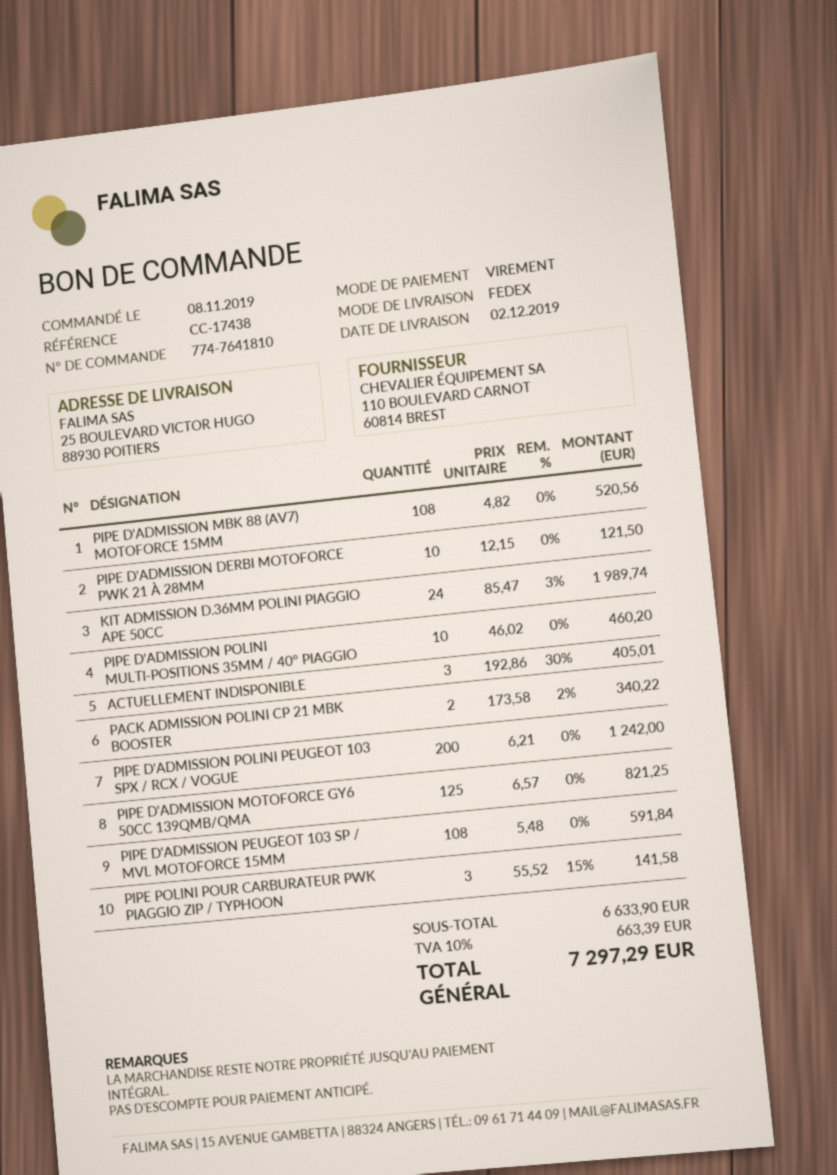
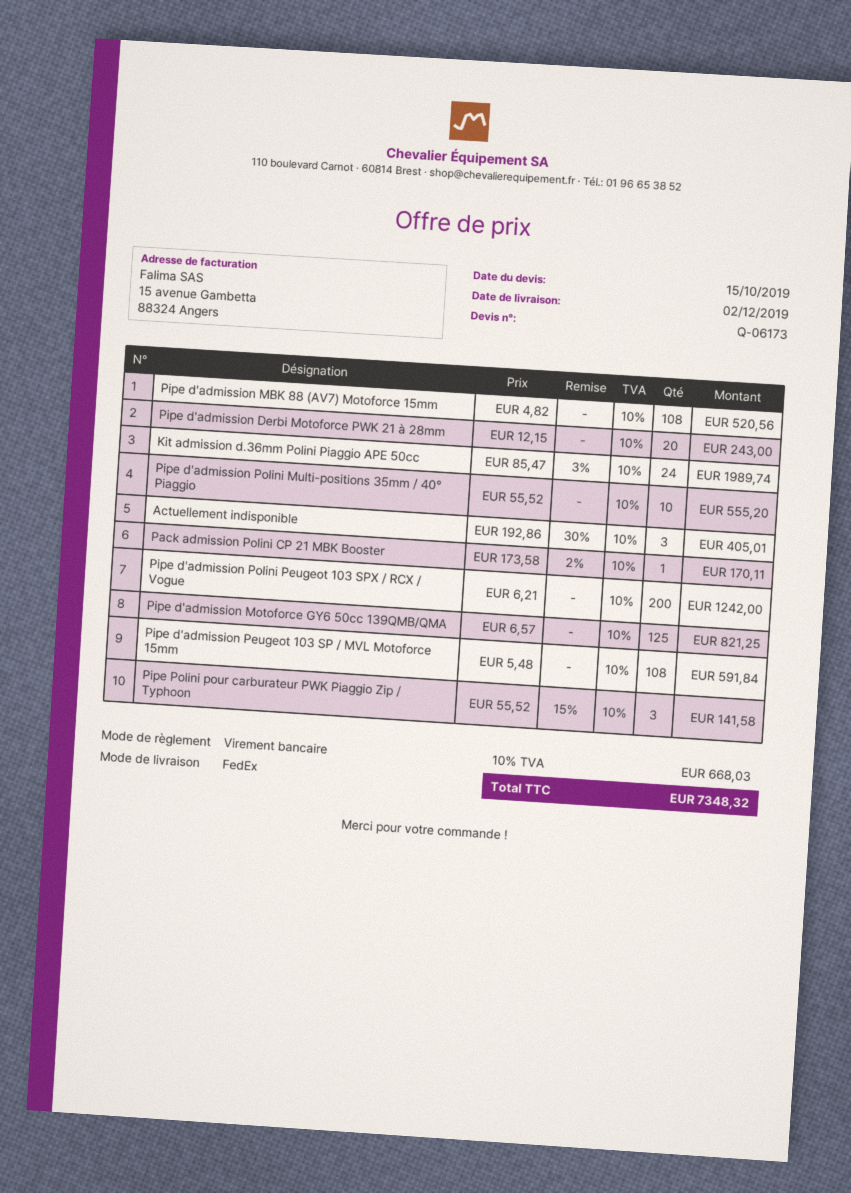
PIPE D'ADMISSION DERBI MOTOFORCE PWK 21 À 28MM: 10 x 12.15 = 121.50 -> 20 x 12.15 = 243.00
PIPE D'ADMISSION POLINI MULTI-POSITIONS 35MM / 40° PIAGGIO: 10 x 46.02 = 460.20 -> 10 x 55.52 = 555.20
PACK ADMISSION POLINI CP 21 MBK BOOSTER: 2 x 173.58 - 2% = 340.22 -> 1 x 173.58 - 2% = 170.11
tax: 10% = 663.39 -> 10% = 668.03
total: 7297.29 -> 7348.32

